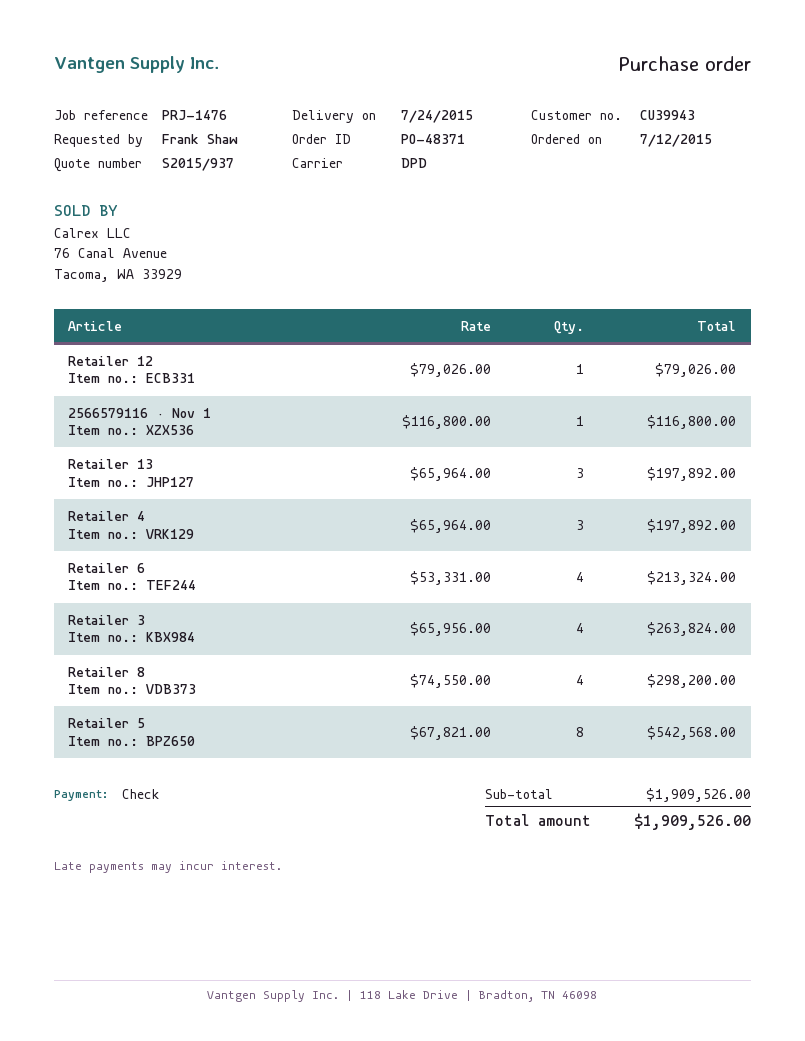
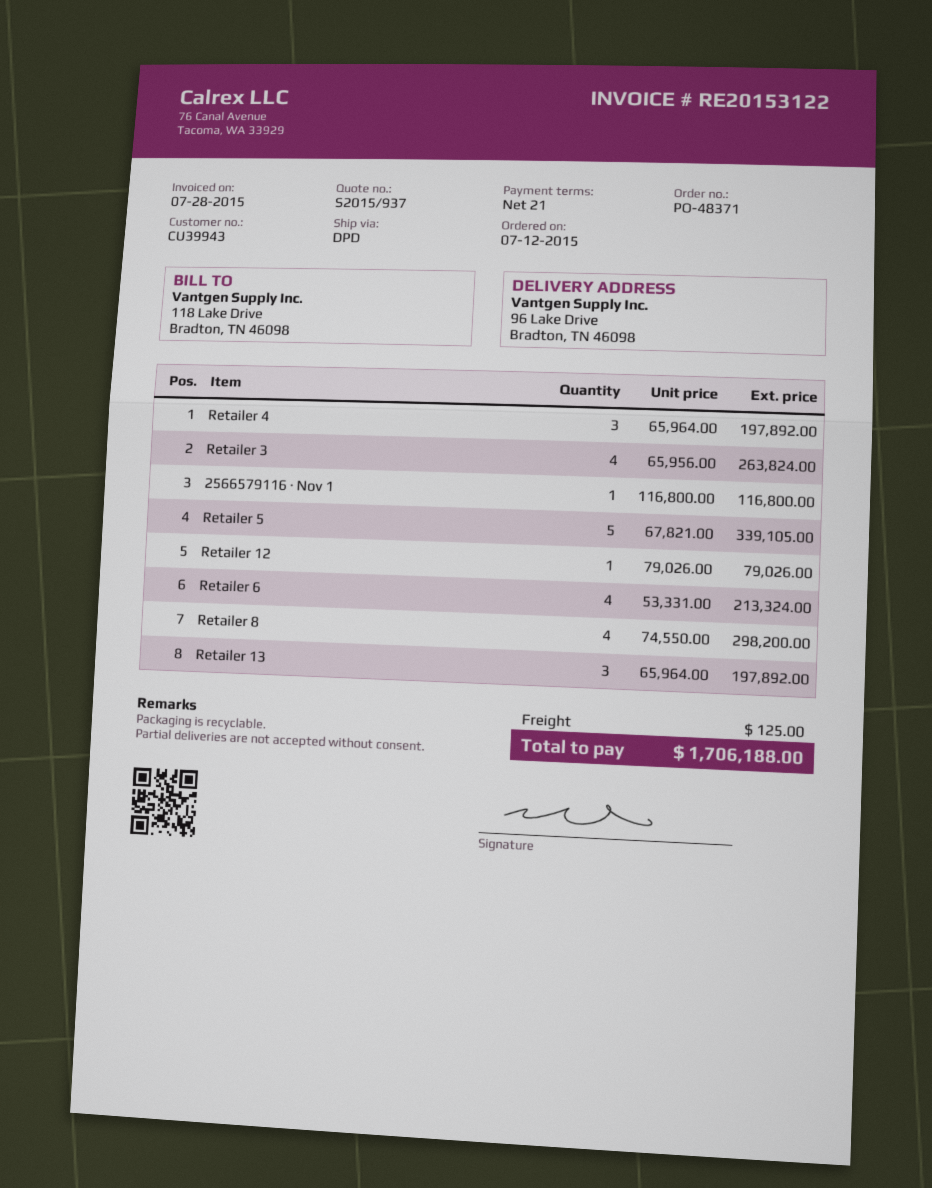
Retailer 5: 8 x 67821.00 = 542568.00 -> 5 x 67821.00 = 339105.00
shipping: none -> 125.00
total: 1909526.00 -> 1706188.00

